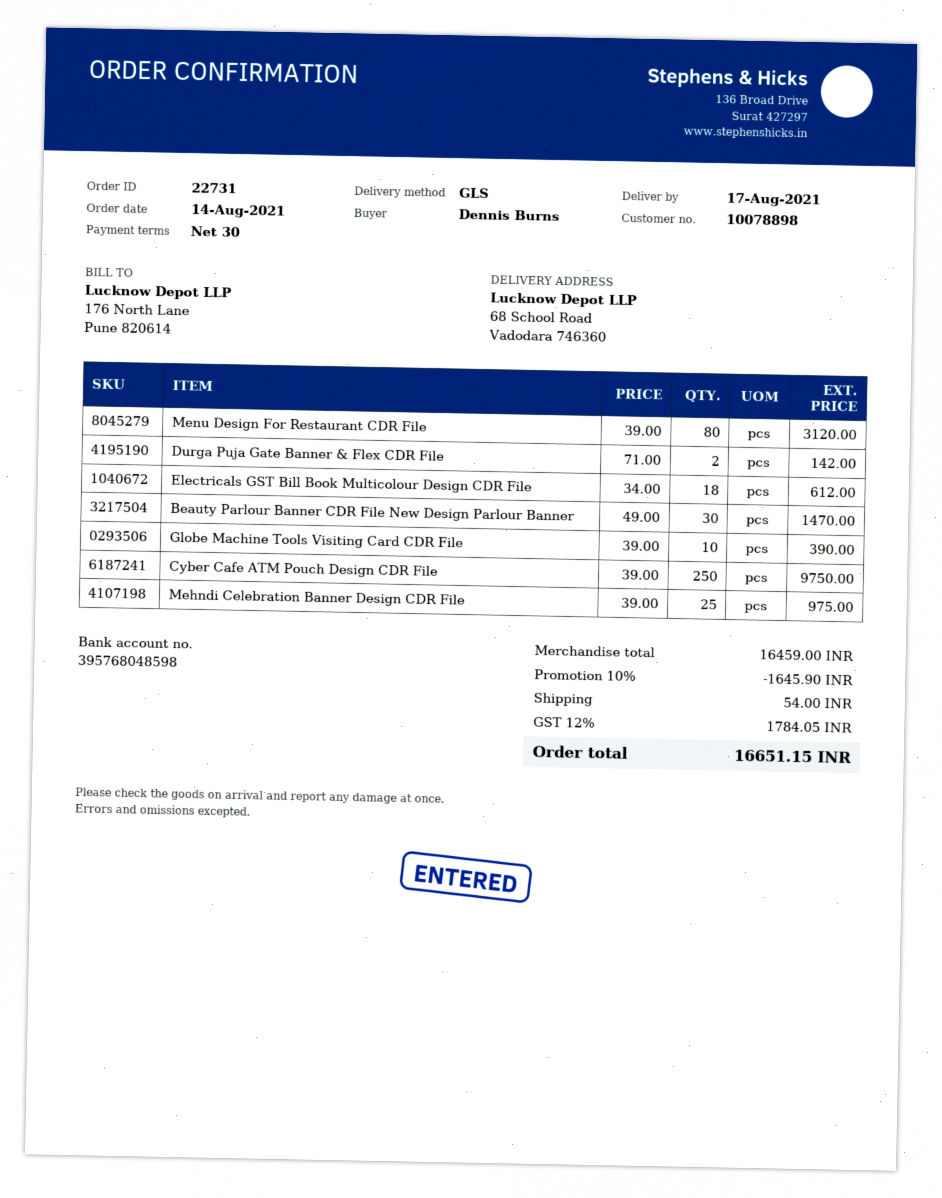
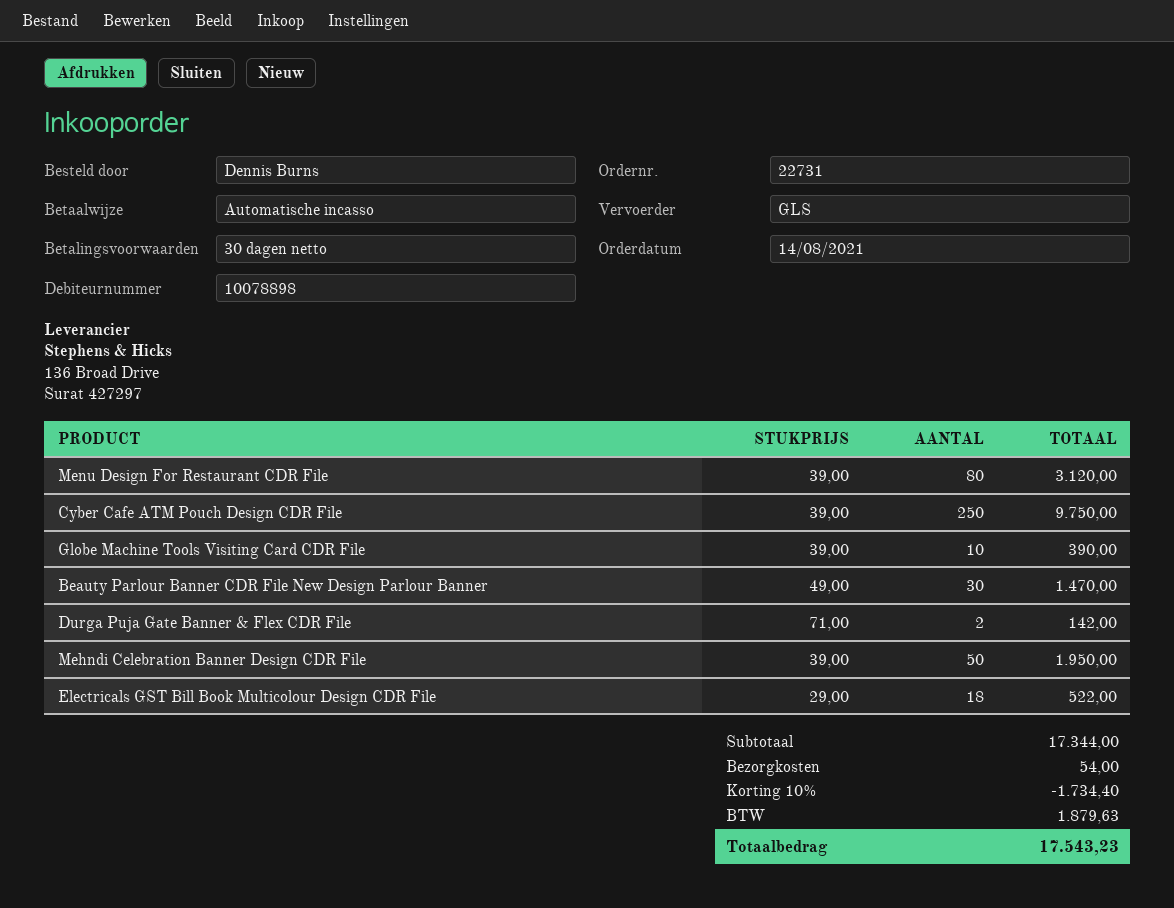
Electricals GST Bill Book Multicolour Design CDR File: 18 x 34.00 = 612.00 -> 18 x 29.00 = 522.00
Mehndi Celebration Banner Design CDR File: 25 x 39.00 = 975.00 -> 50 x 39.00 = 1950.00
subtotal: 16459.00 -> 17344.00
discount: 10% = 1645.90 -> 10% = 1734.40
tax: 1784.05 -> 1879.63
total: 16651.15 -> 17543.23

